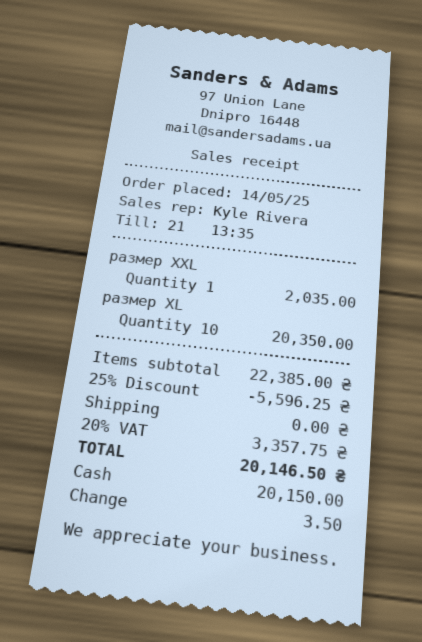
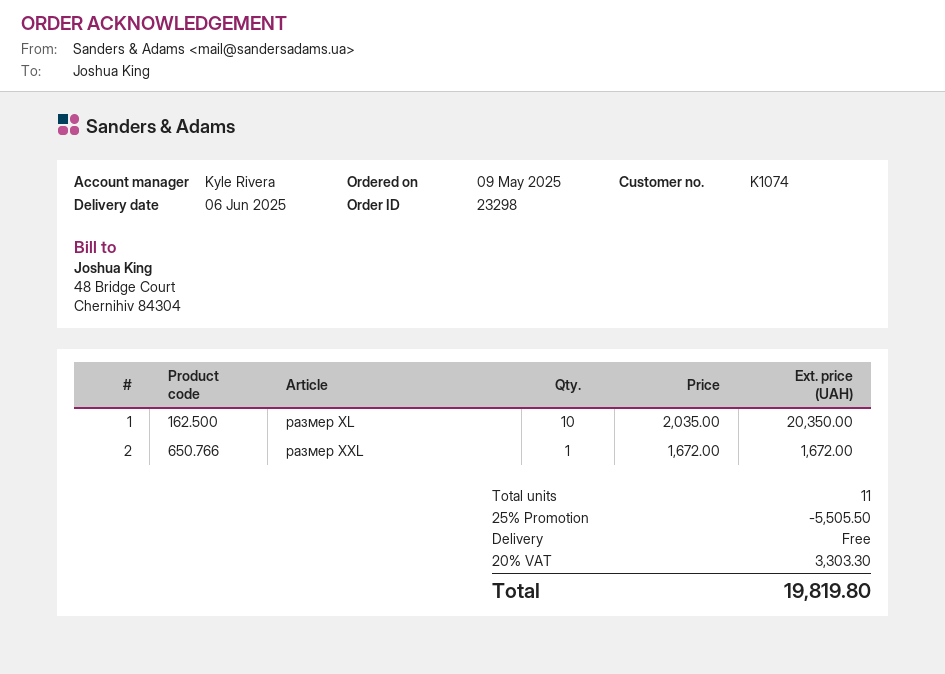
order date: 2025-05-14 -> 2025-05-09
размер XXL: 1 for 2035.00 -> 1 for 1672.00
discount: 25% = 5596.25 -> 25% = 5505.50
tax: 20% = 3357.75 -> 20% = 3303.30
total: 20146.50 -> 19819.80

